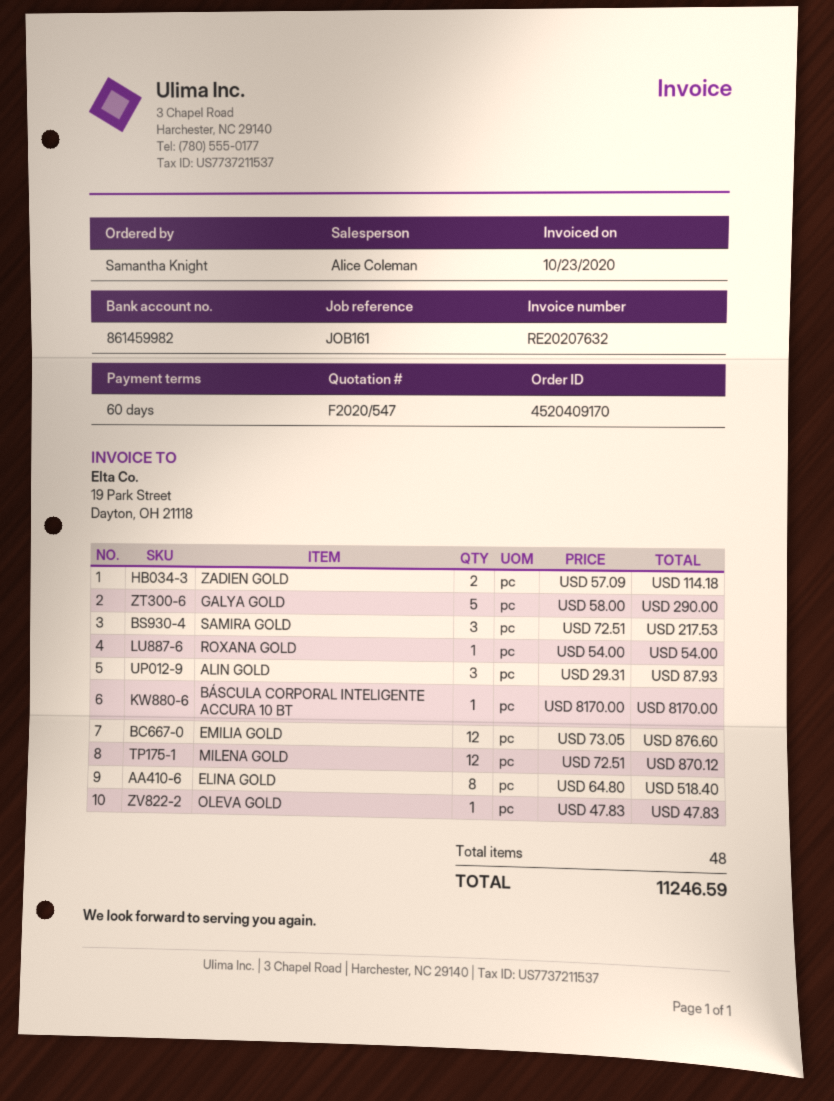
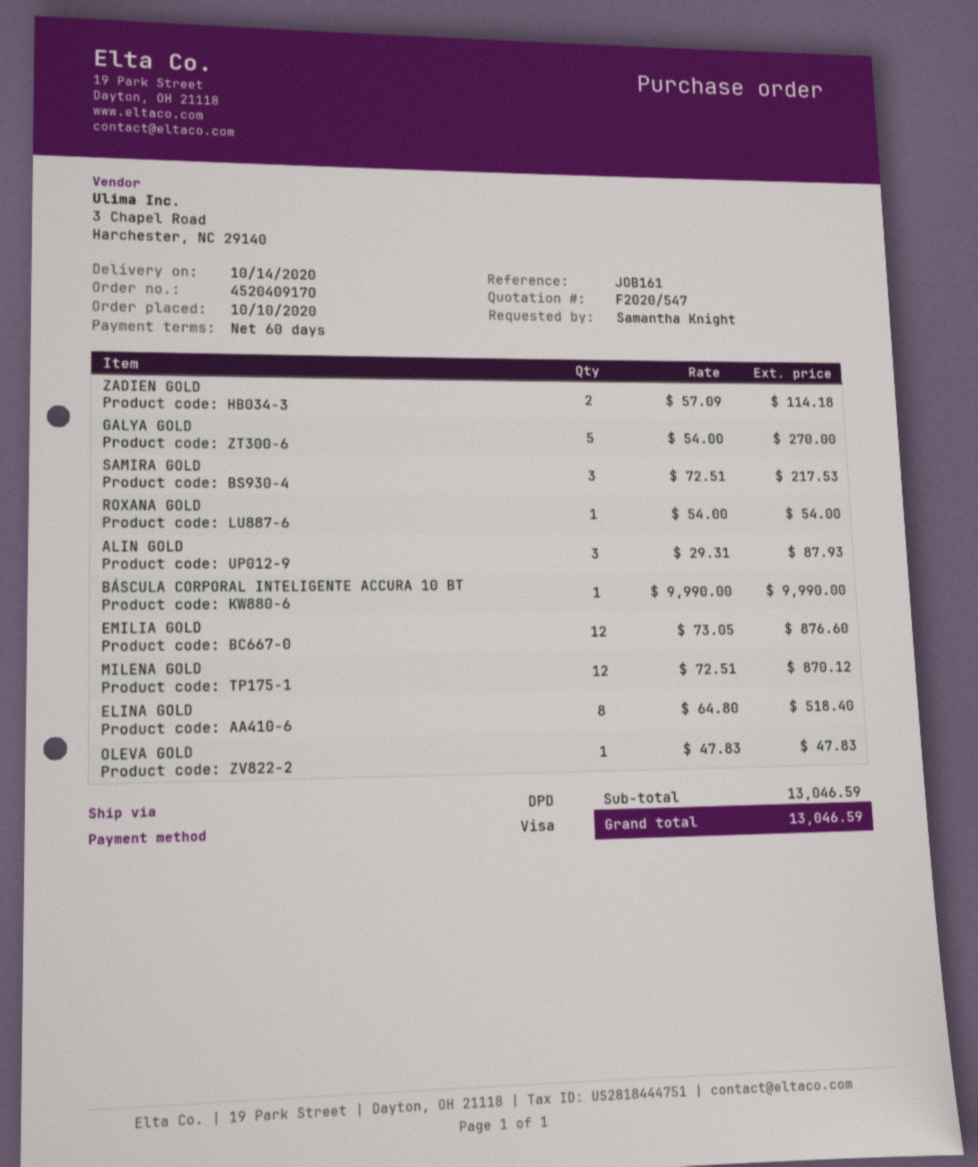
GALYA GOLD: 5 x 58.00 = 290.00 -> 5 x 54.00 = 270.00
BÁSCULA CORPORAL INTELIGENTE ACCURA 10 BT: 1 x 8170.00 = 8170.00 -> 1 x 9990.00 = 9990.00
total: 11246.59 -> 13046.59

